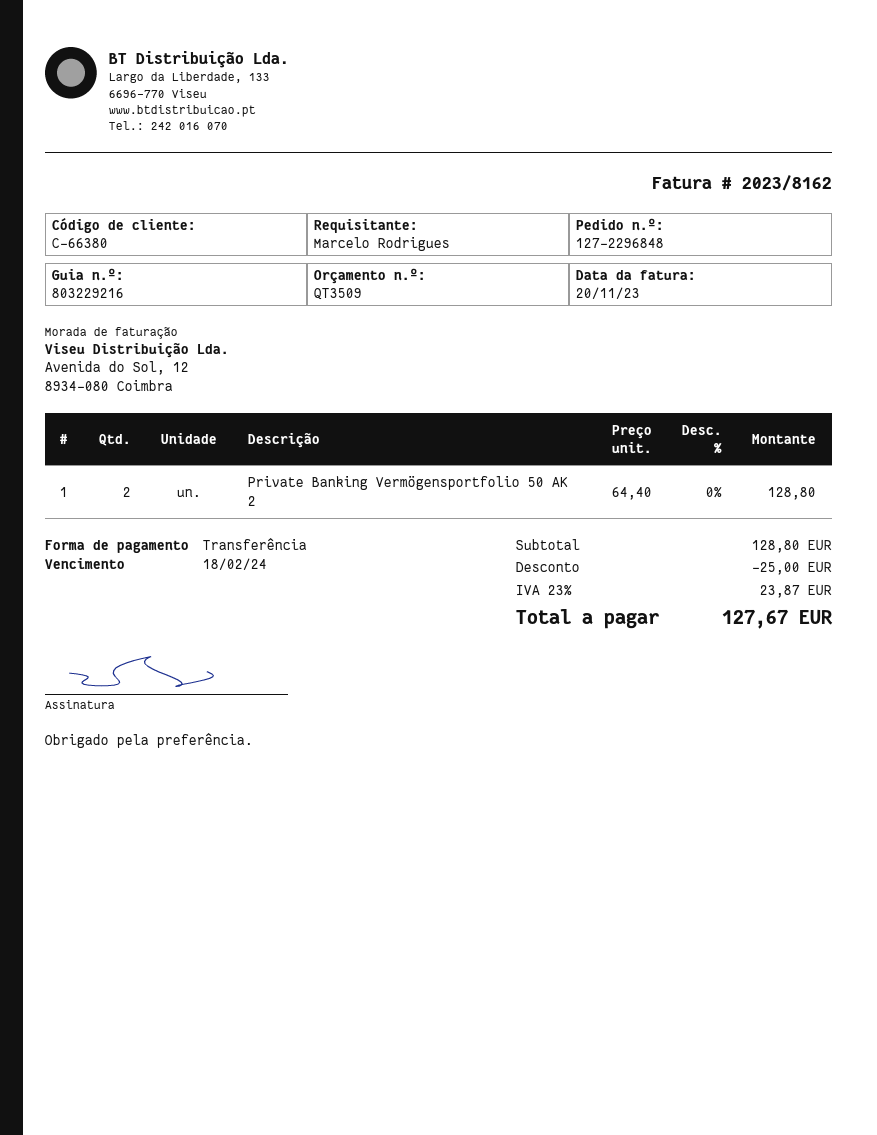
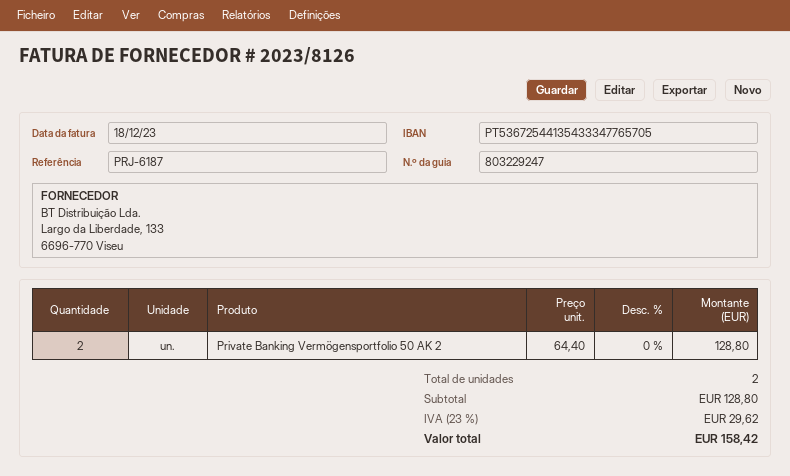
delivery note number: 803229216 -> 803229247
invoice number: 2023/8162 -> 2023/8126
invoice date: 2023-11-20 -> 2023-12-18
discount: 25.00 -> none
tax: 23% = 23.87 -> 23% = 29.62
total: 127.67 -> 158.42

